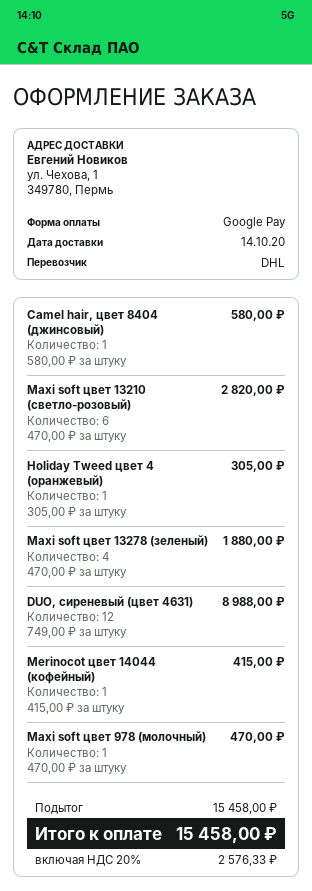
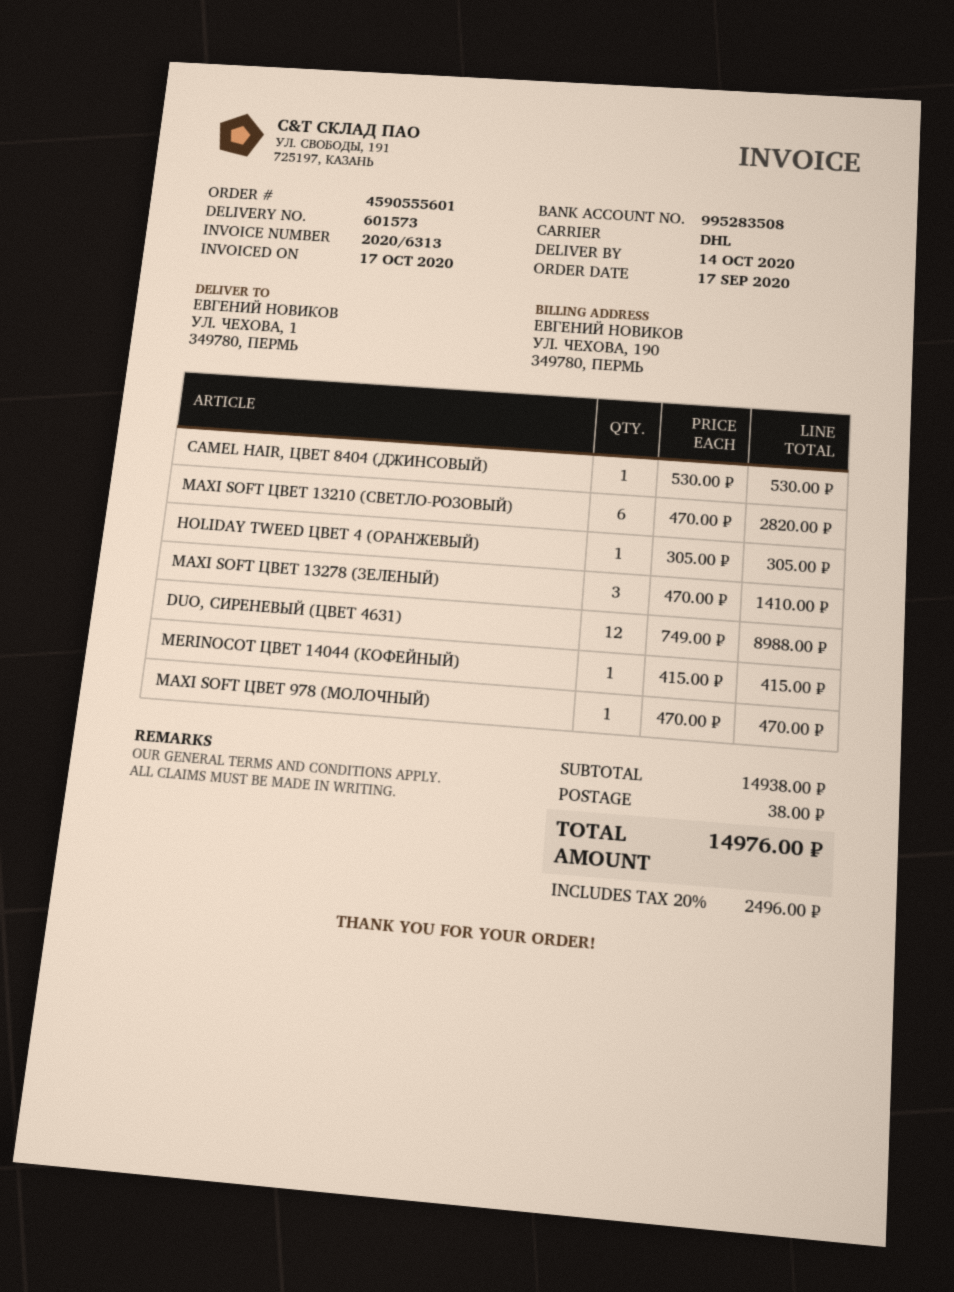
Camel hair, цвет 8404 (джинсовый): 1 x 580.00 = 580.00 -> 1 x 530.00 = 530.00
Maxi soft цвет 13278 (зеленый): 4 x 470.00 = 1880.00 -> 3 x 470.00 = 1410.00
subtotal: 15458.00 -> 14938.00
shipping: none -> 38.00
tax: 20% = 2576.33 -> 20% = 2496.00
total: 15458.00 -> 14976.00

